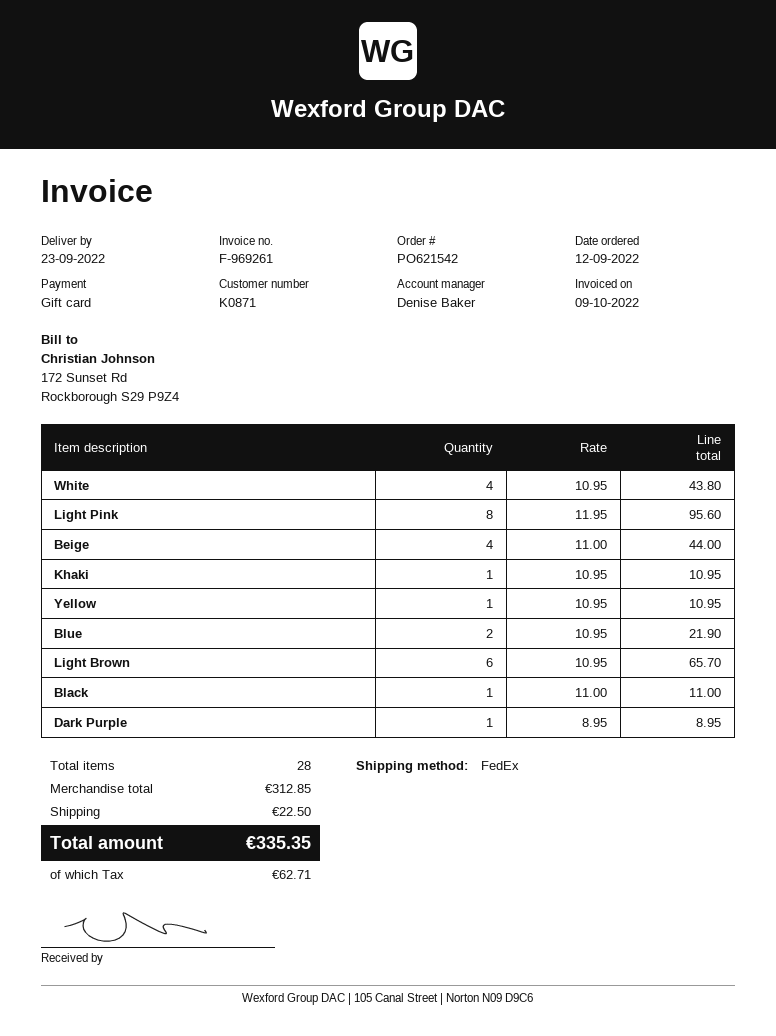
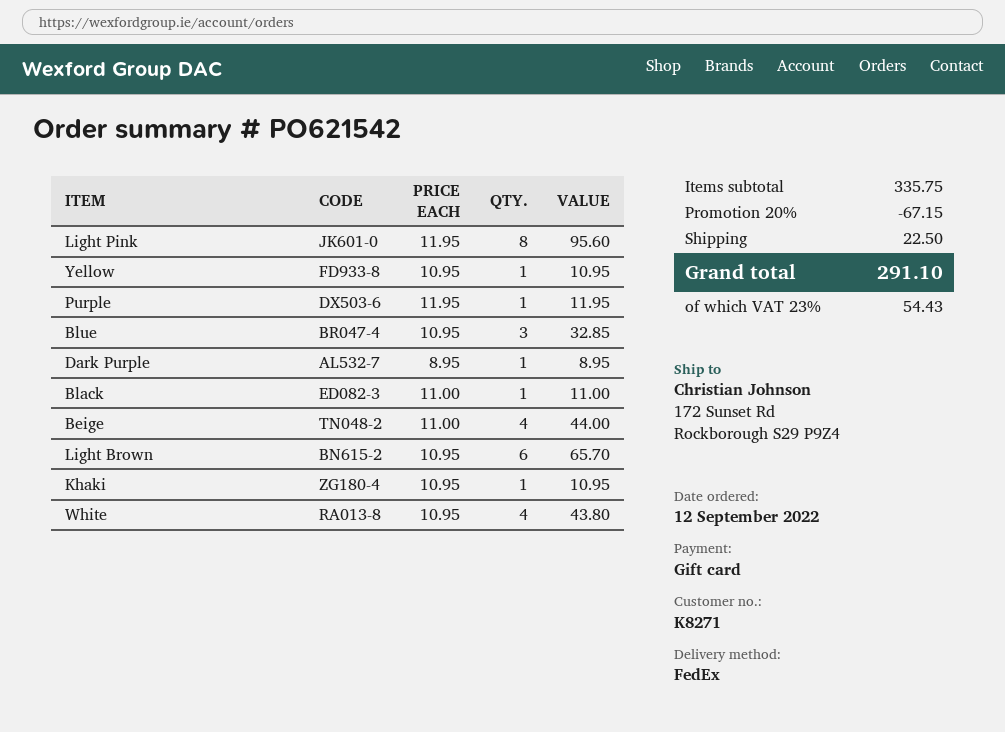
customer number: K0871 -> K8271
Blue: 2 x 10.95 = 21.90 -> 3 x 10.95 = 32.85
Purple: none -> 1 x 11.95 = 11.95
subtotal: 312.85 -> 335.75
discount: none -> 20% = 67.15
tax: 62.71 -> 54.43
total: 335.35 -> 291.10

